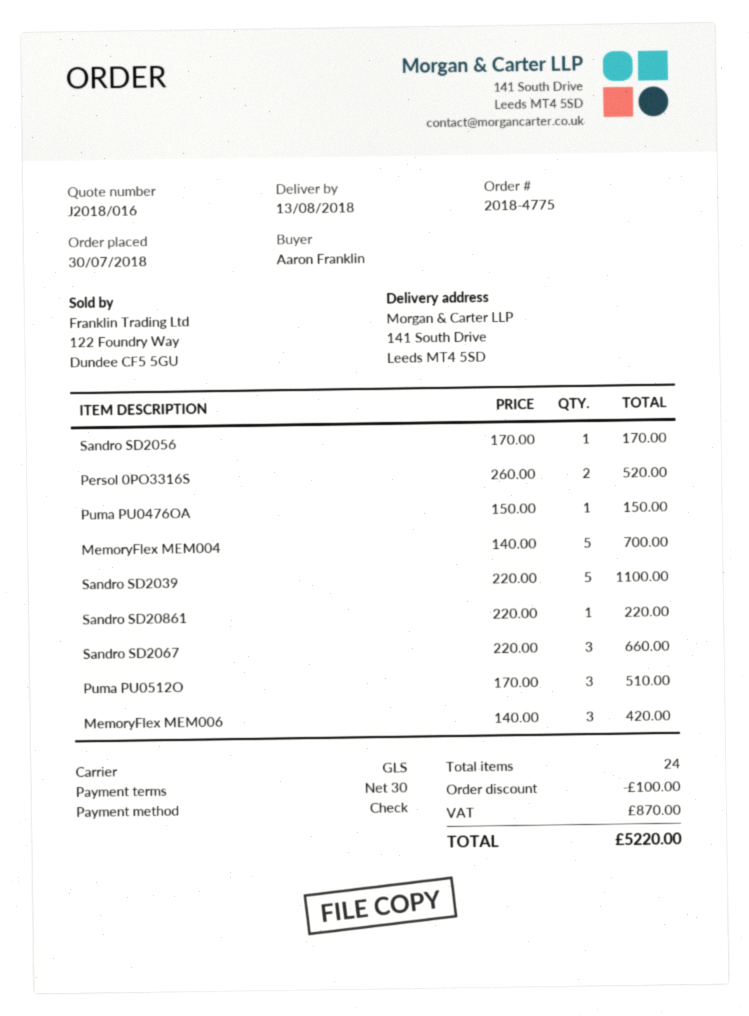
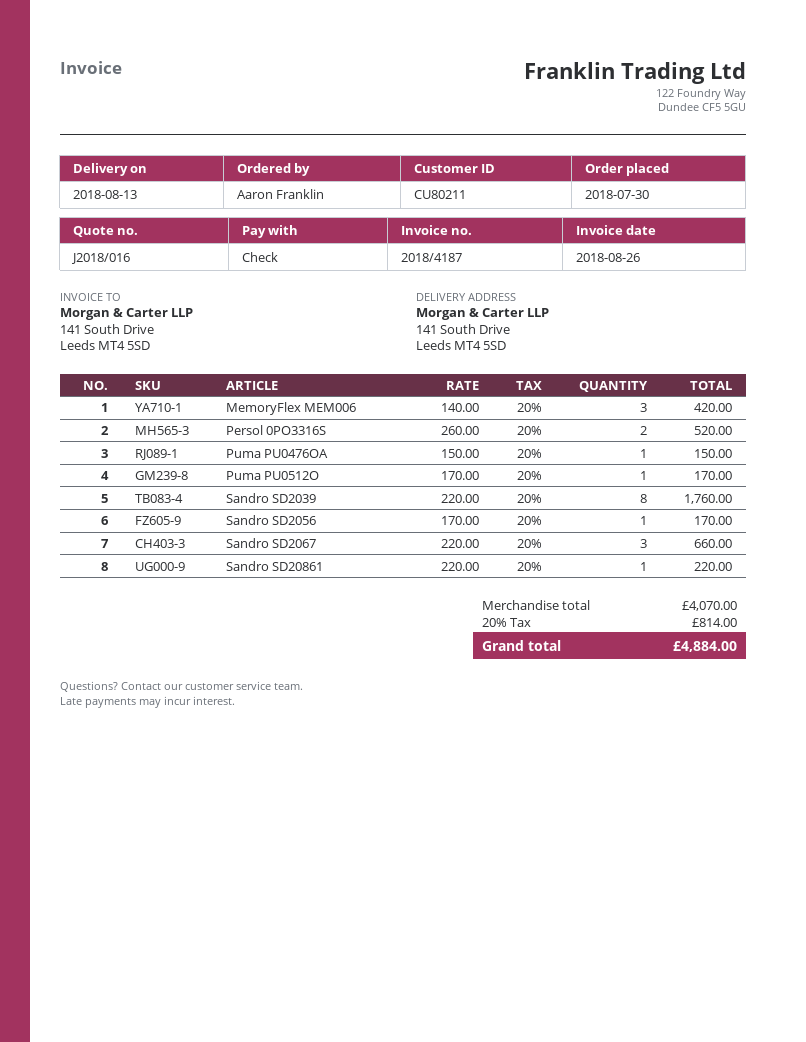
MemoryFlex MEM004: 5 x 140.00 = 700.00 -> none
Sandro SD2039: 5 x 220.00 = 1100.00 -> 8 x 220.00 = 1760.00
Puma PU0512O: 3 x 170.00 = 510.00 -> 1 x 170.00 = 170.00
discount: 100.00 -> none
tax: 870.00 -> 814.00
total: 5220.00 -> 4884.00

